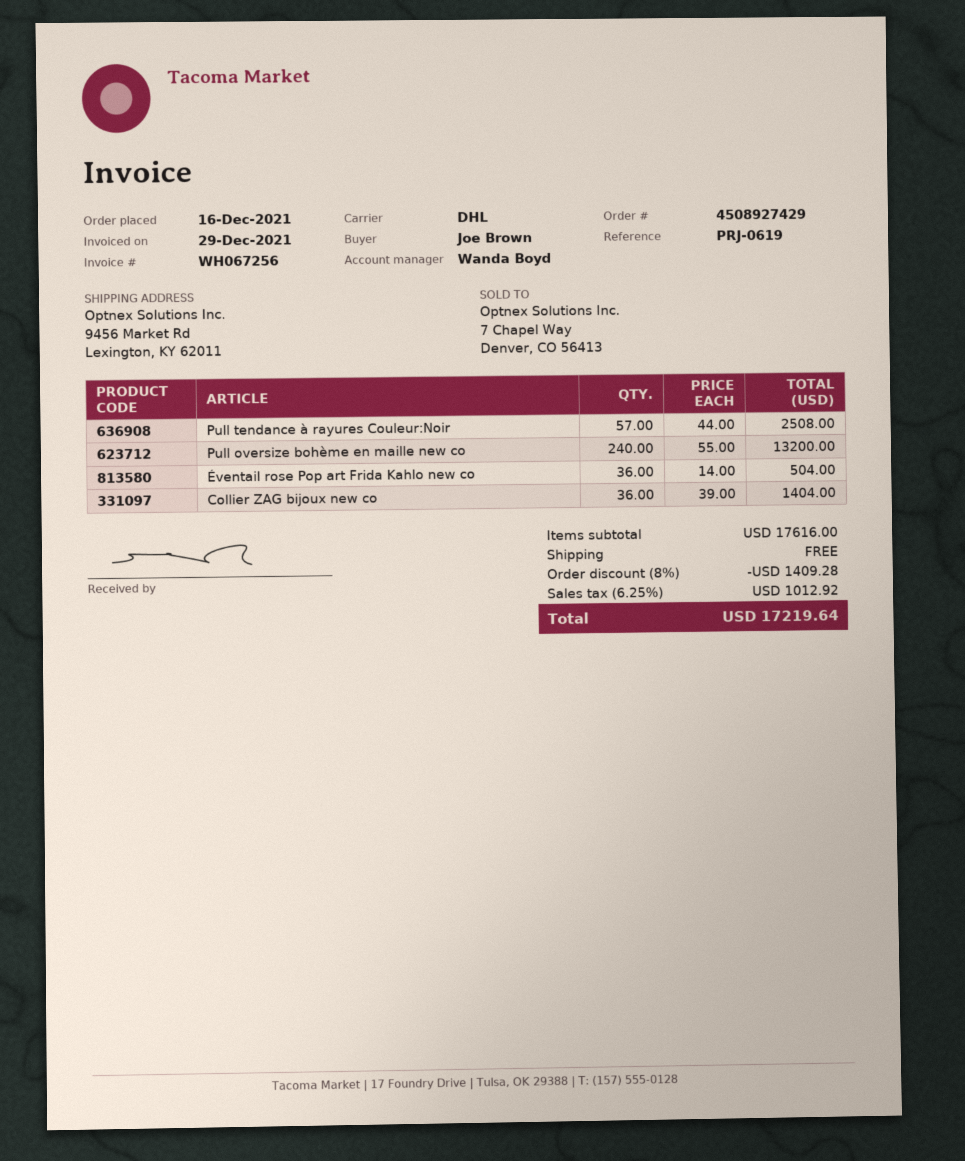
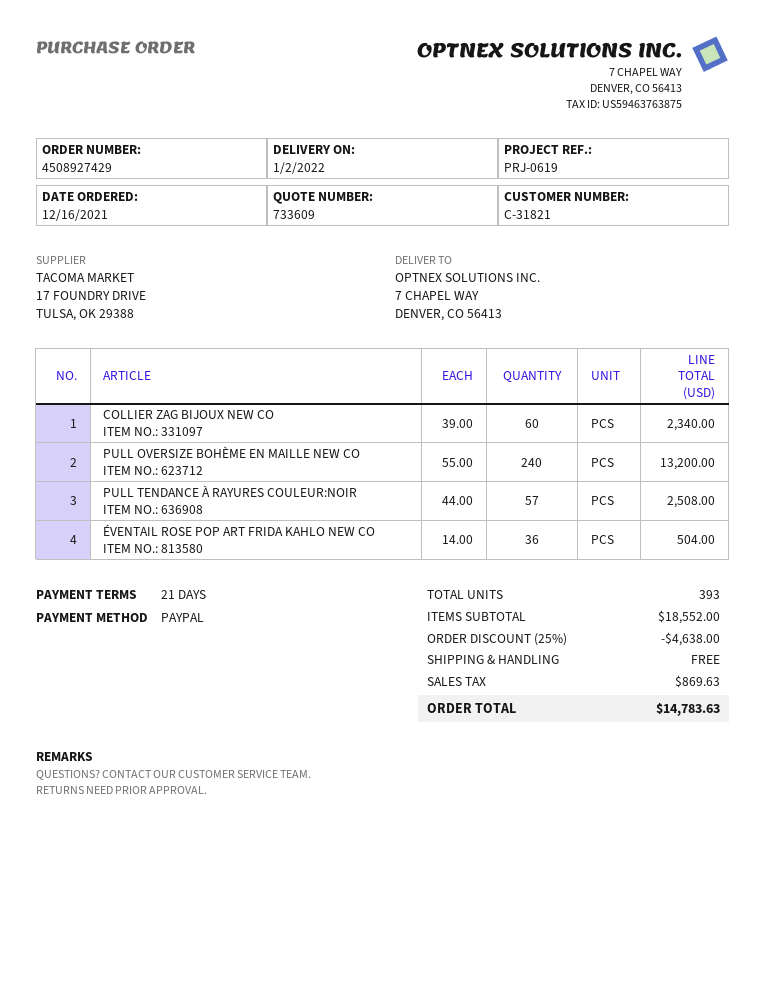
ship to: 9456 Market Rd, Lexington, KY 62011 -> 7 CHAPEL WAY, DENVER, CO 56413
Collier ZAG bijoux new co: 36 x 39.00 = 1404.00 -> 60 x 39.00 = 2340.00
subtotal: 17616.00 -> 18552.00
discount: 8% = 1409.28 -> 25% = 4638.00
tax: 1012.92 -> 869.63
total: 17219.64 -> 14783.63

